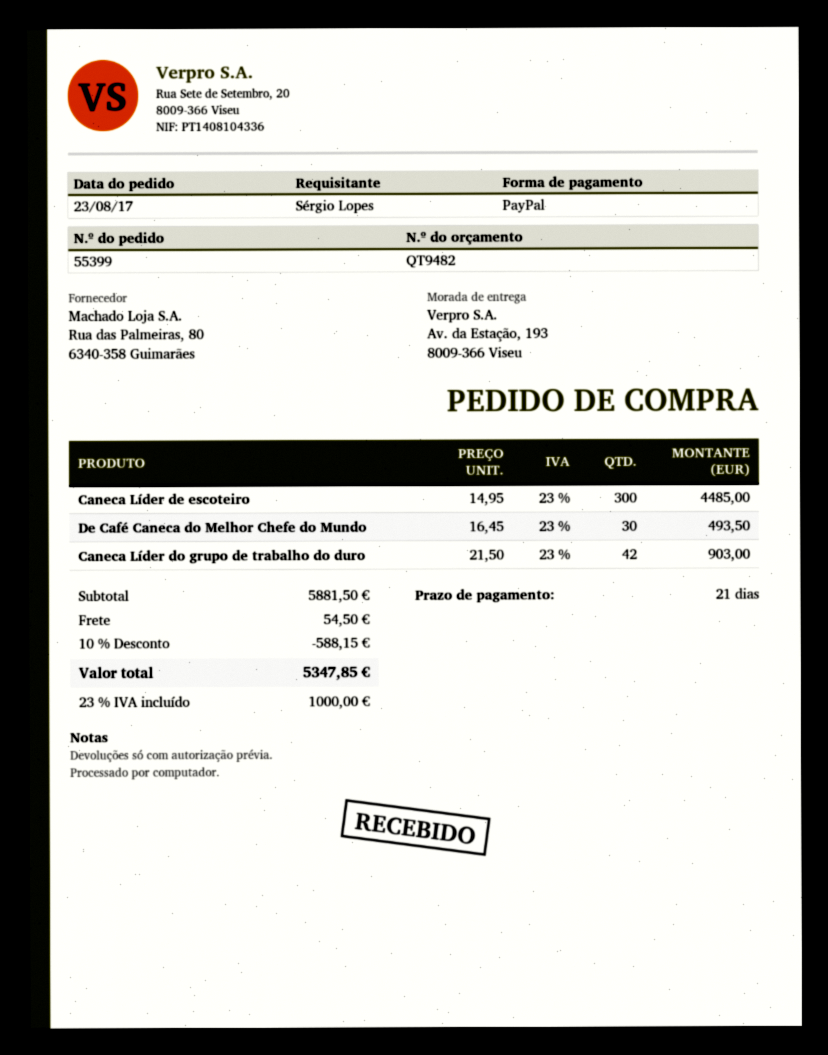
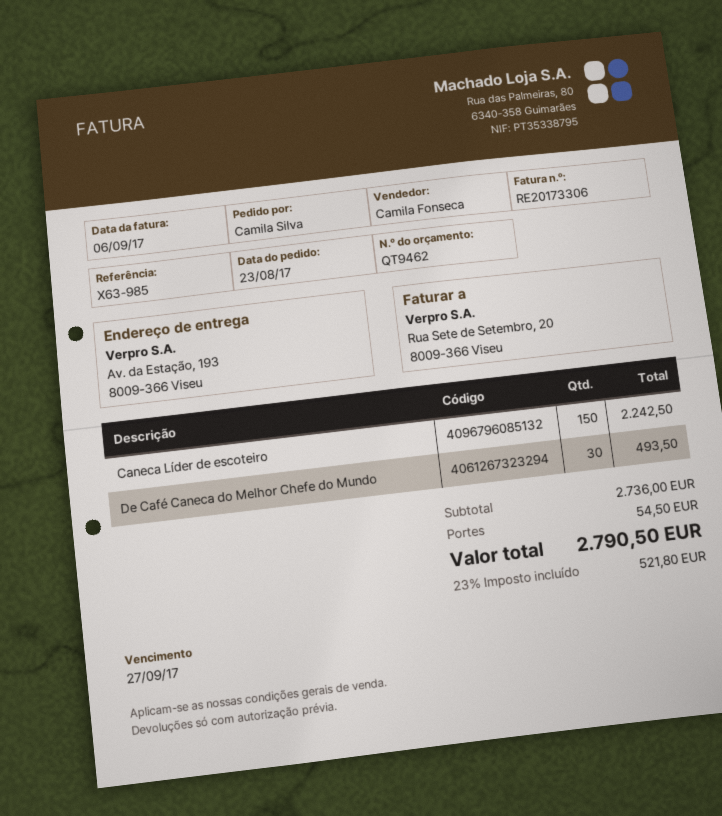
quote number: QT9482 -> QT9462
ordered by: Sérgio Lopes -> Camila Silva
Caneca Líder de escoteiro: 300 for 4485.00 -> 150 for 2242.50
Caneca Líder do grupo de trabalho do duro: 42 for 903.00 -> none
subtotal: 5881.50 -> 2736.00
discount: 10% = 588.15 -> none
tax: 23% = 1000.00 -> 23% = 521.80
total: 5347.85 -> 2790.50

